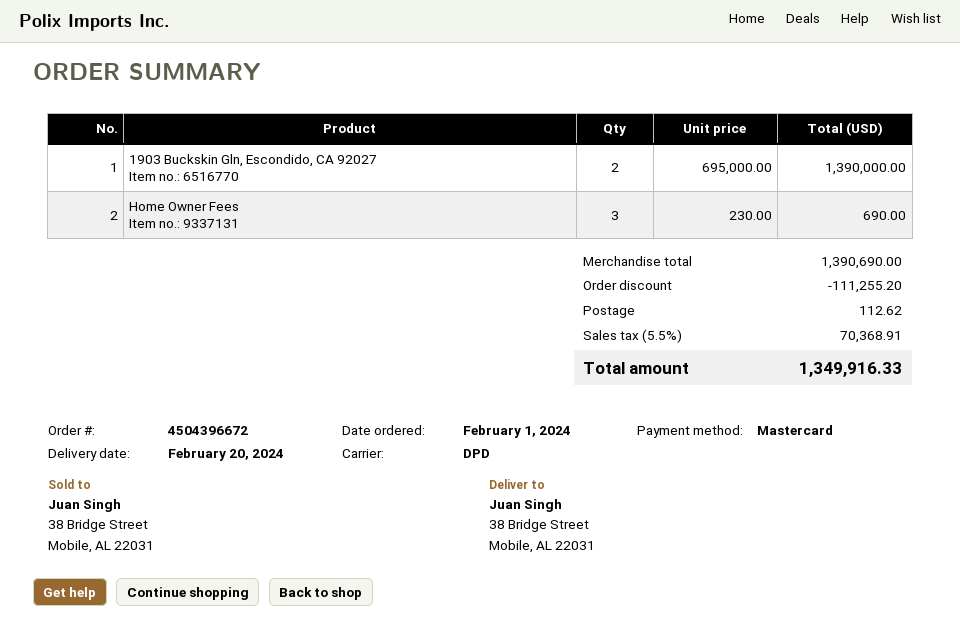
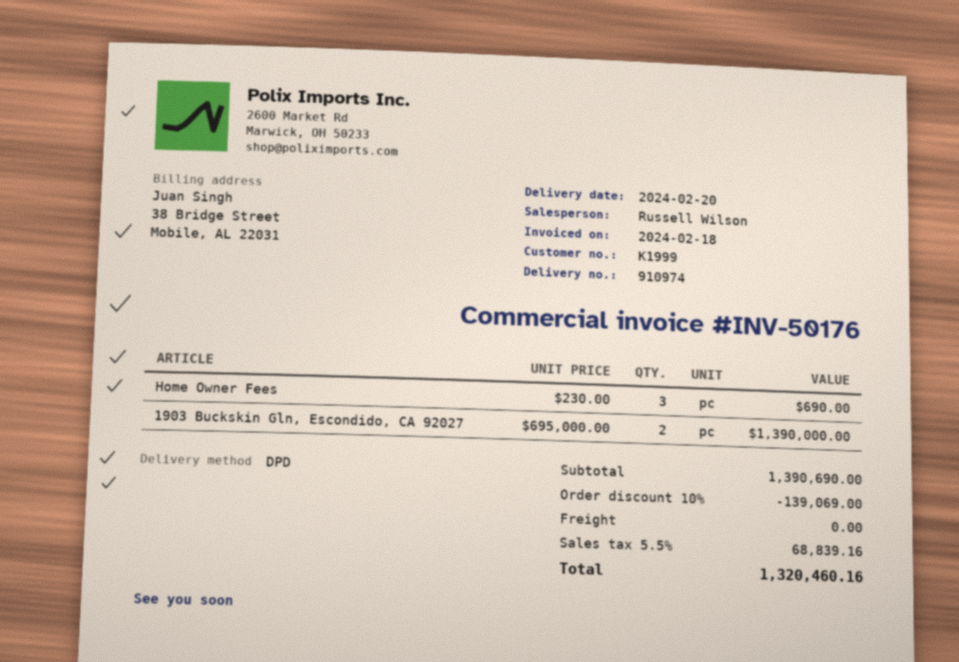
discount: 111255.20 -> 139069.00
shipping: 112.62 -> 0.00
tax: 5.5% = 70368.91 -> 5.5% = 68839.16
total: 1349916.33 -> 1320460.16

